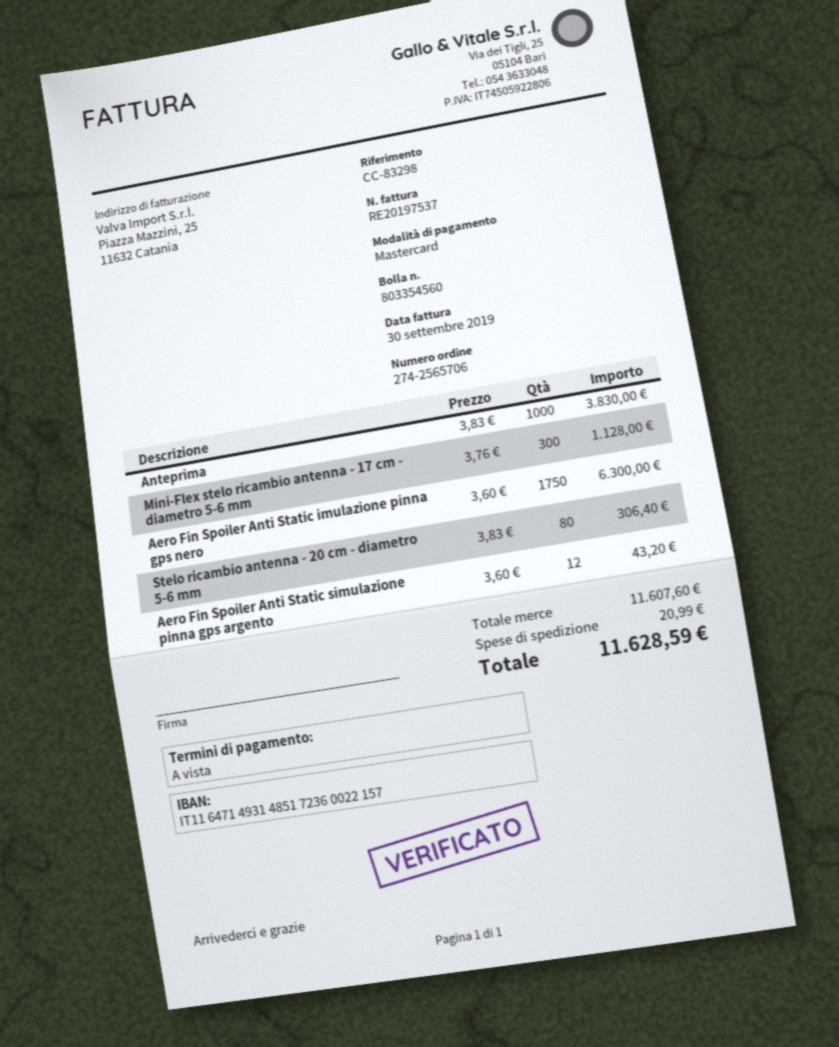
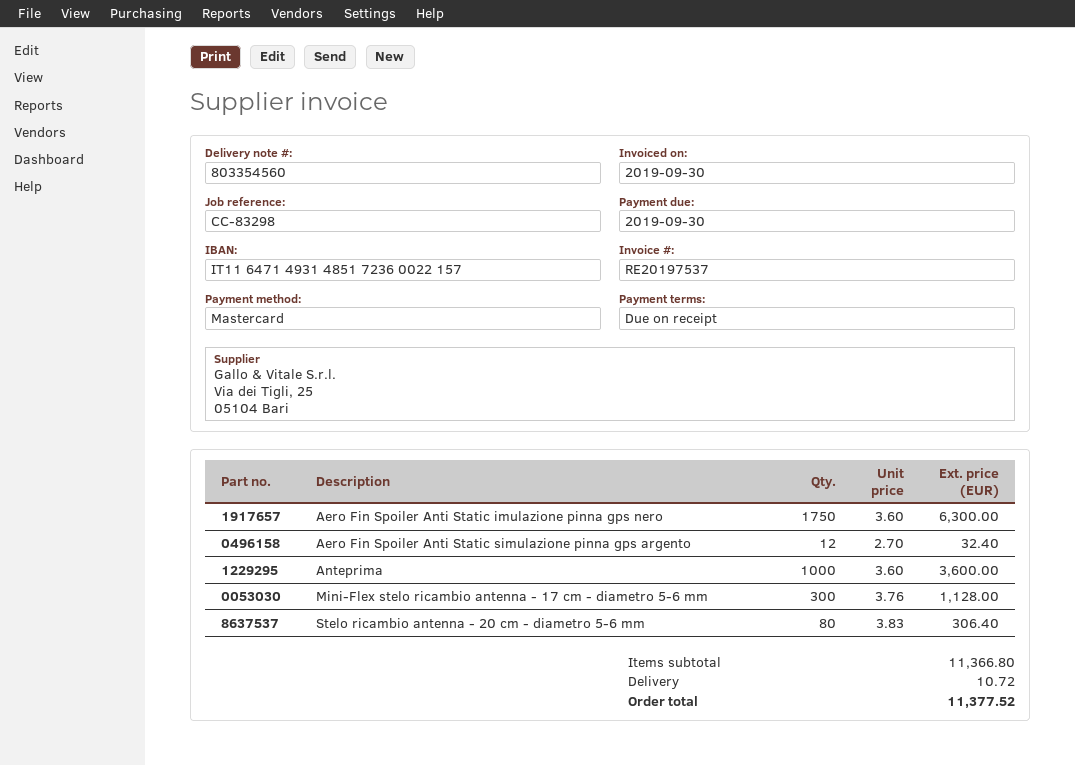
Anteprima: 1000 x 3.83 = 3830.00 -> 1000 x 3.60 = 3600.00
Aero Fin Spoiler Anti Static simulazione pinna gps argento: 12 x 3.60 = 43.20 -> 12 x 2.70 = 32.40
subtotal: 11607.60 -> 11366.80
shipping: 20.99 -> 10.72
total: 11628.59 -> 11377.52

